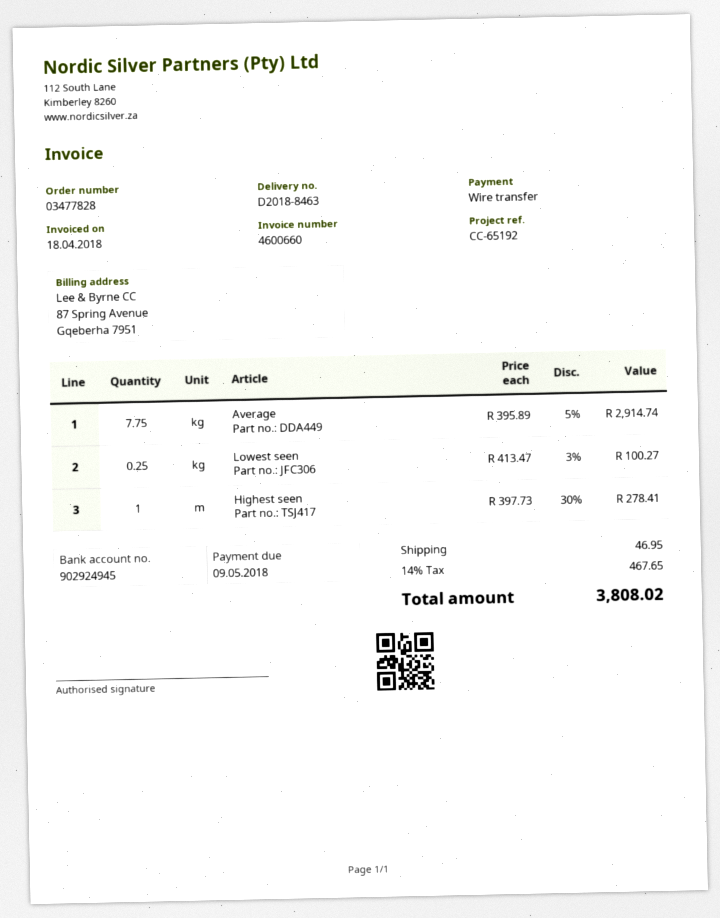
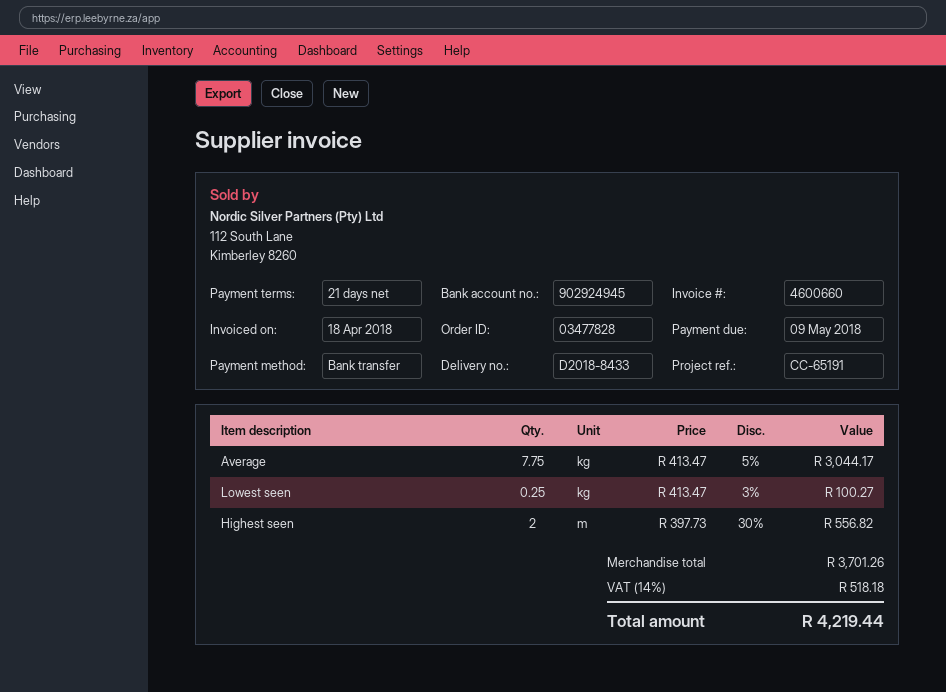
delivery note number: D2018-8463 -> D2018-8433
reference: CC-65192 -> CC-65191
Average: 7.75 x 395.89 - 5% = 2914.74 -> 7.75 x 413.47 - 5% = 3044.17
Highest seen: 1 x 397.73 - 30% = 278.41 -> 2 x 397.73 - 30% = 556.82
shipping: 46.95 -> none
tax: 14% = 467.65 -> 14% = 518.18
total: 3808.02 -> 4219.44

